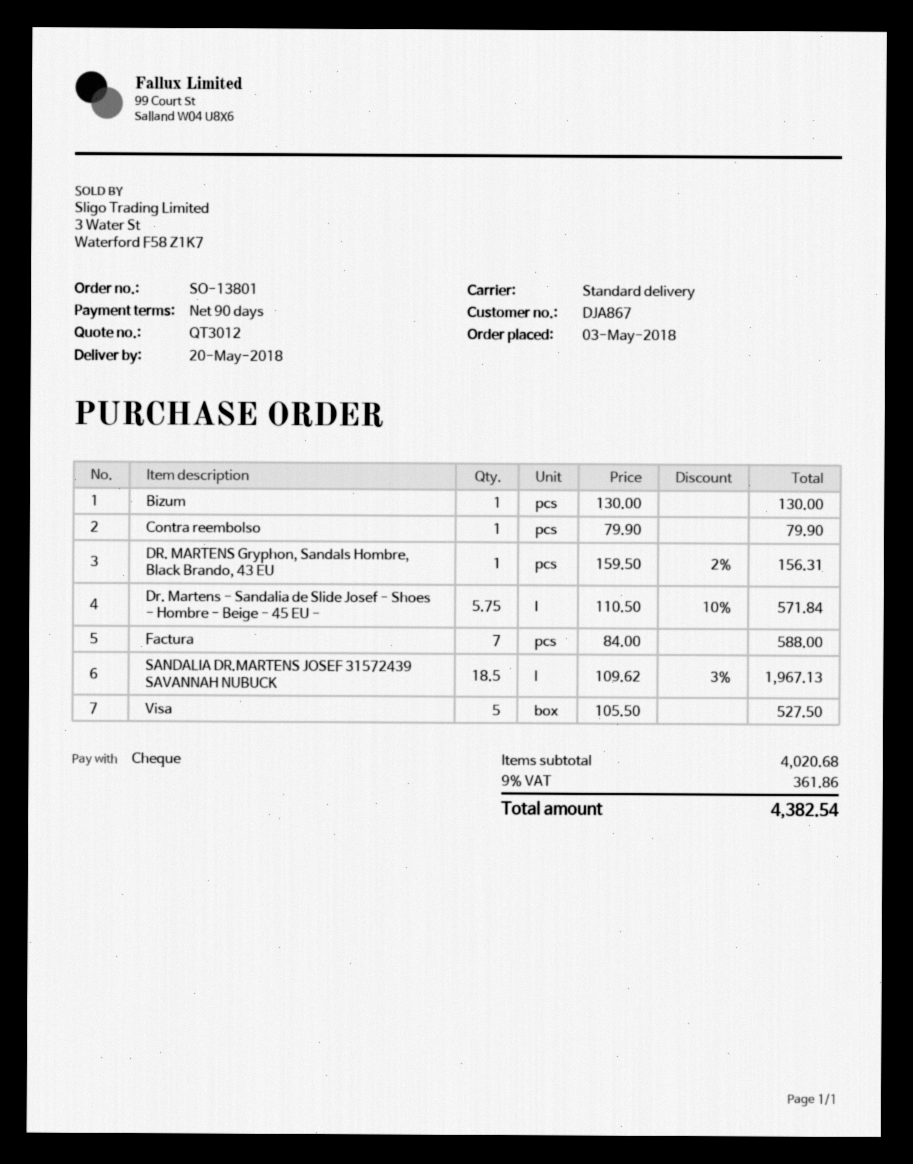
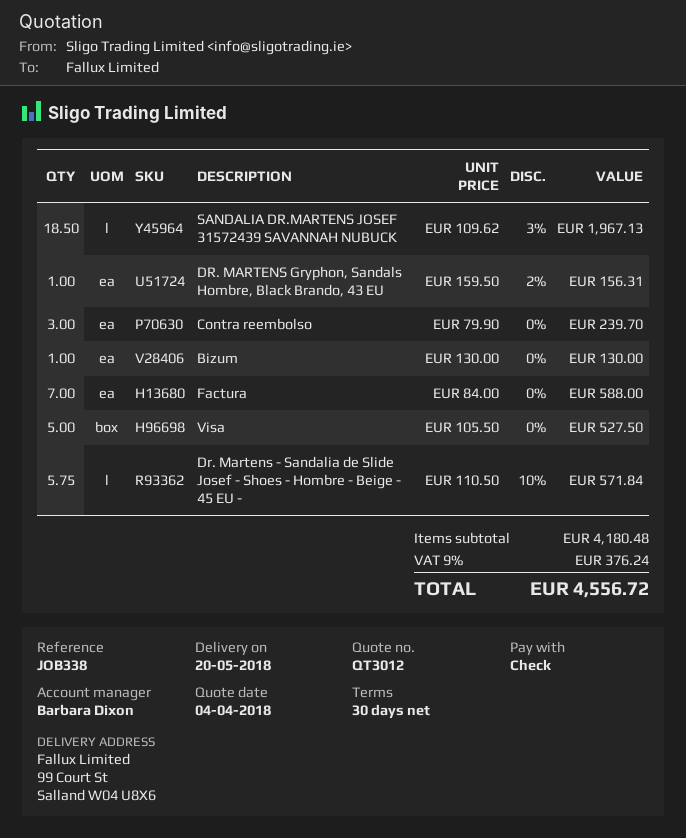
payment terms: 90 days -> 30 days
Contra reembolso: 1 x 79.90 = 79.90 -> 3 x 79.90 = 239.70
subtotal: 4020.68 -> 4180.48
tax: 9% = 361.86 -> 9% = 376.24
total: 4382.54 -> 4556.72

